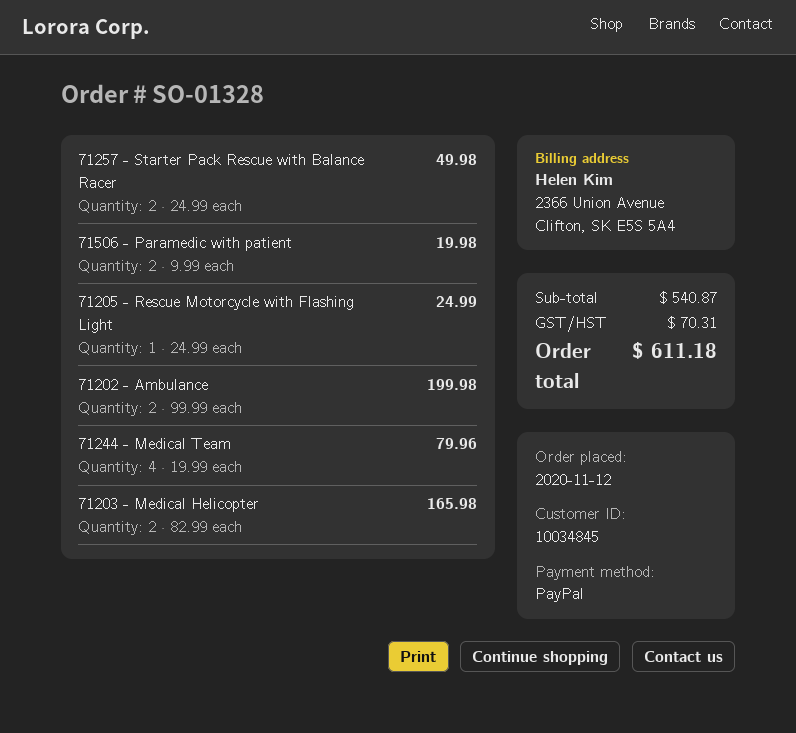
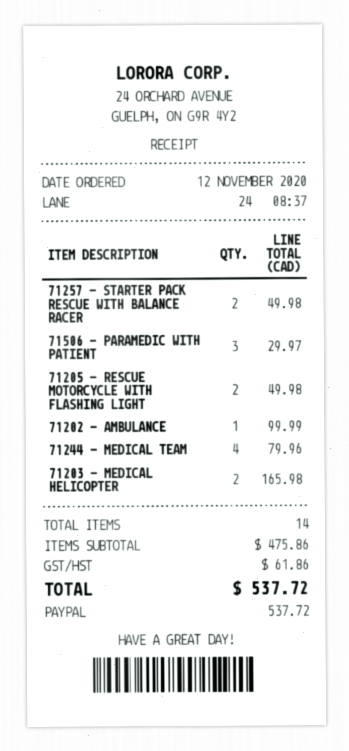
71506 - Paramedic with patient: 2 for 19.98 -> 3 for 29.97
71205 - Rescue Motorcycle with Flashing Light: 1 for 24.99 -> 2 for 49.98
71202 - Ambulance: 2 for 199.98 -> 1 for 99.99
subtotal: 540.87 -> 475.86
tax: 70.31 -> 61.86
total: 611.18 -> 537.72

